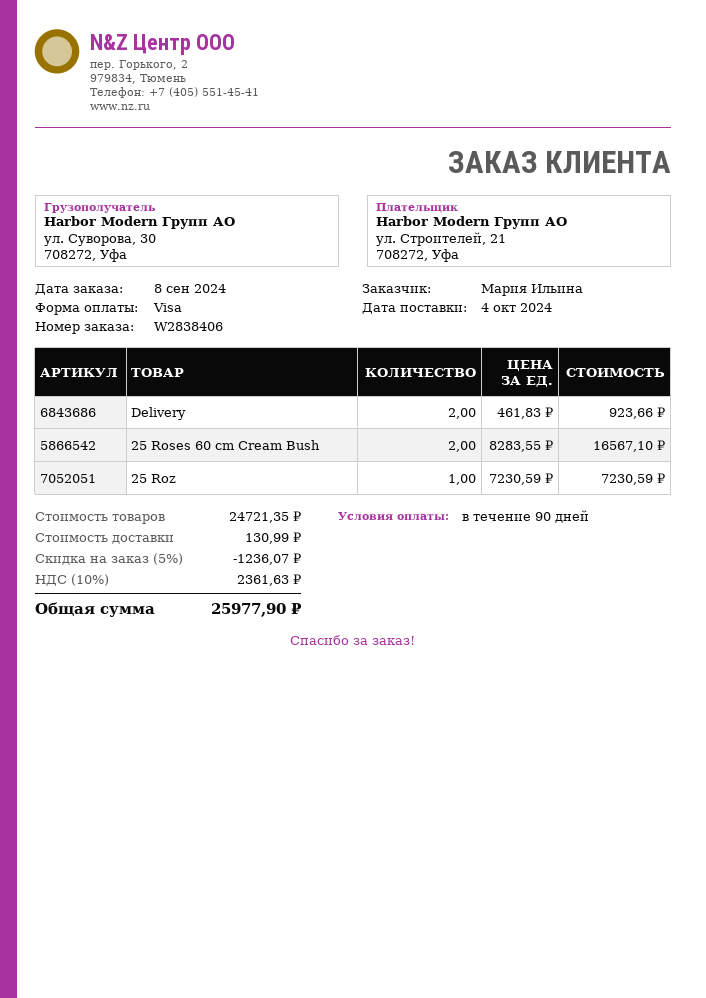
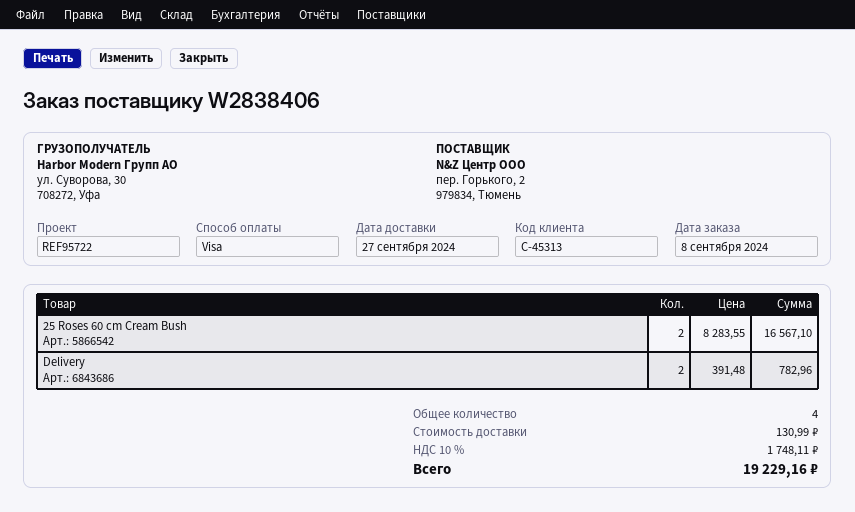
delivery date: 2024-10-04 -> 2024-09-27
Delivery: 2 x 461.83 = 923.66 -> 2 x 391.48 = 782.96
25 Roz: 1 x 7230.59 = 7230.59 -> none
discount: 5% = 1236.07 -> none
tax: 10% = 2361.63 -> 10% = 1748.11
total: 25977.90 -> 19229.16

